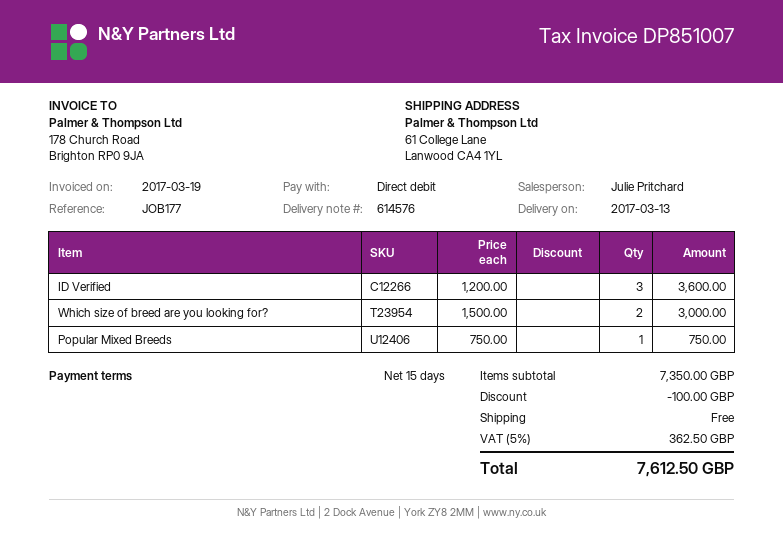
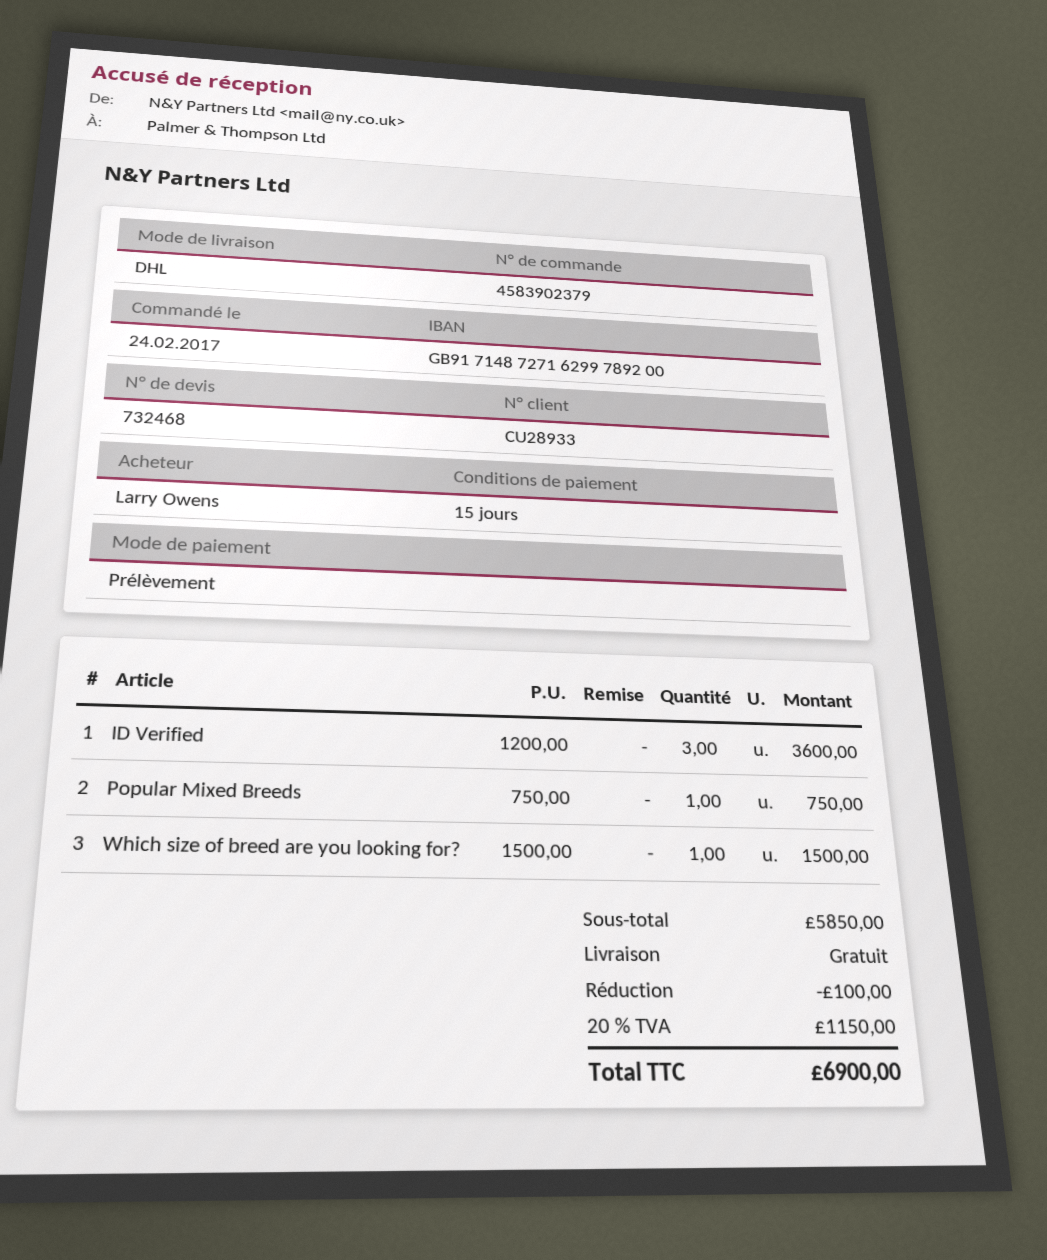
Which size of breed are you looking for?: 2 x 1500.00 = 3000.00 -> 1 x 1500.00 = 1500.00
subtotal: 7350.00 -> 5850.00
tax: 5% = 362.50 -> 20% = 1150.00
total: 7612.50 -> 6900.00

